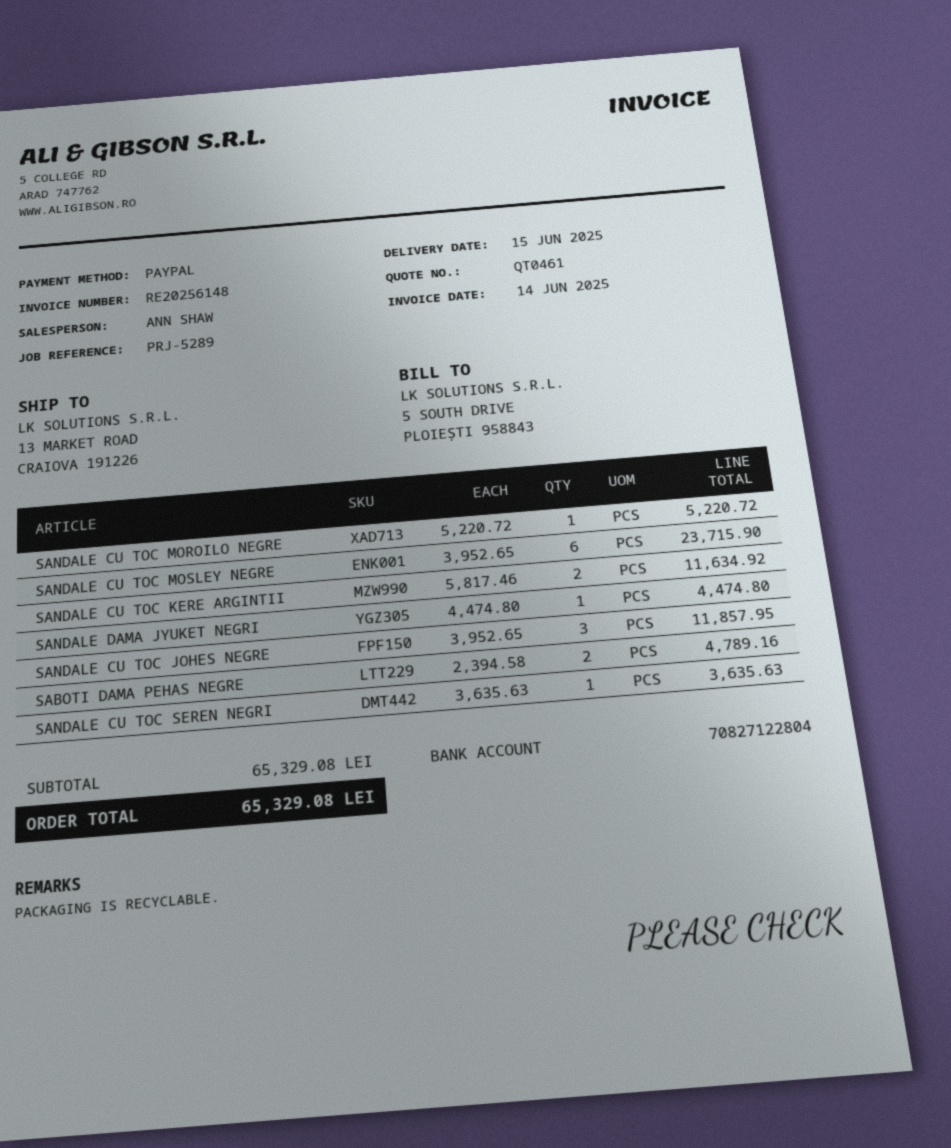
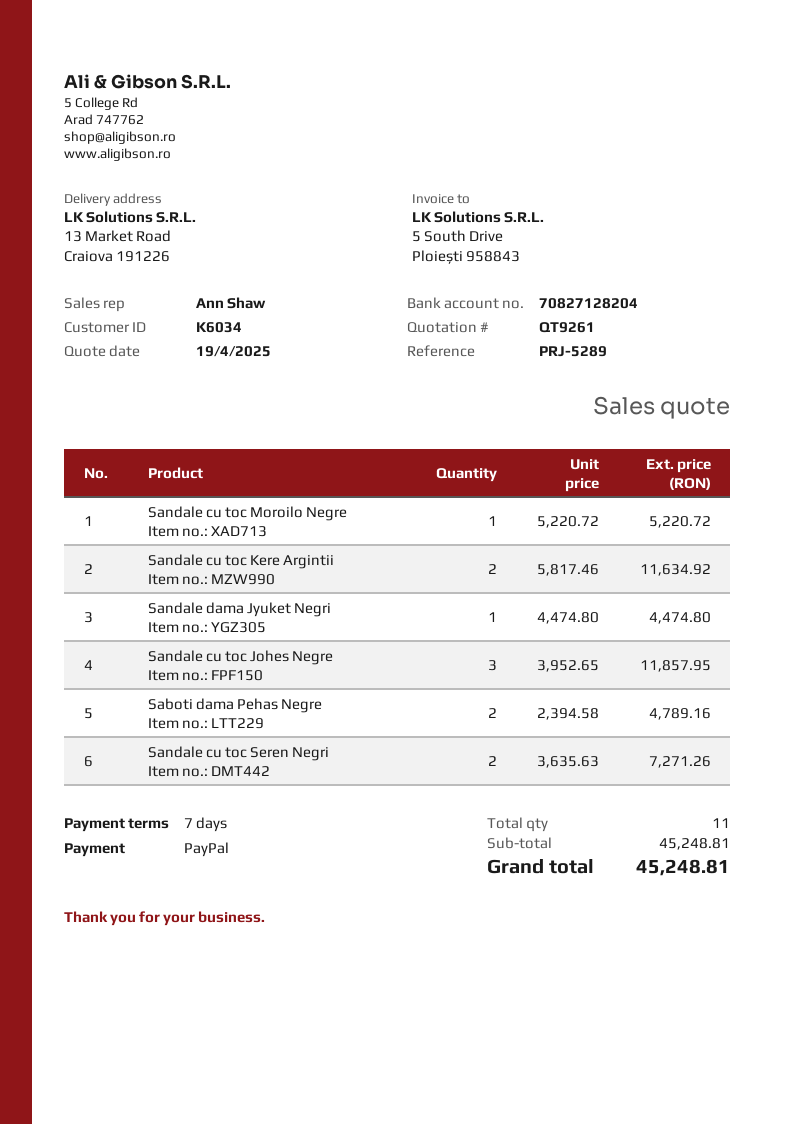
quote number: QT0461 -> QT9261
bank account: 70827122804 -> 70827128204
SANDALE CU TOC MOSLEY NEGRE: 6 x 3952.65 = 23715.90 -> none
SANDALE CU TOC SEREN NEGRI: 1 x 3635.63 = 3635.63 -> 2 x 3635.63 = 7271.26
subtotal: 65329.08 -> 45248.81
total: 65329.08 -> 45248.81

